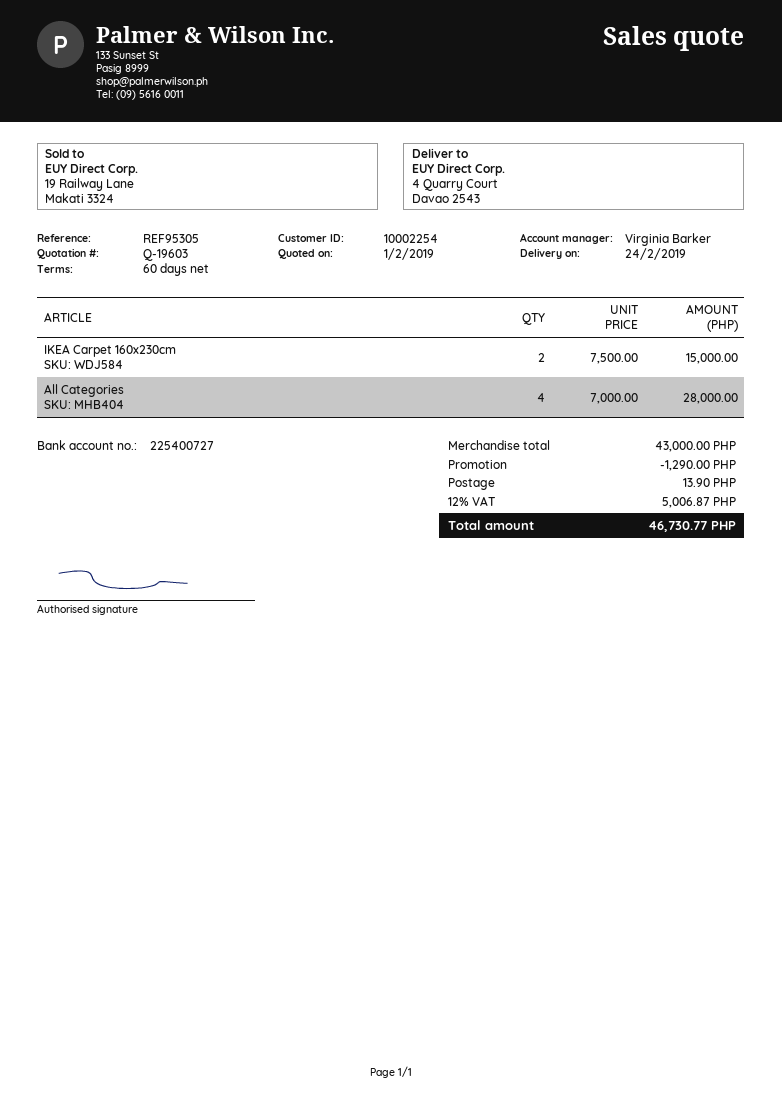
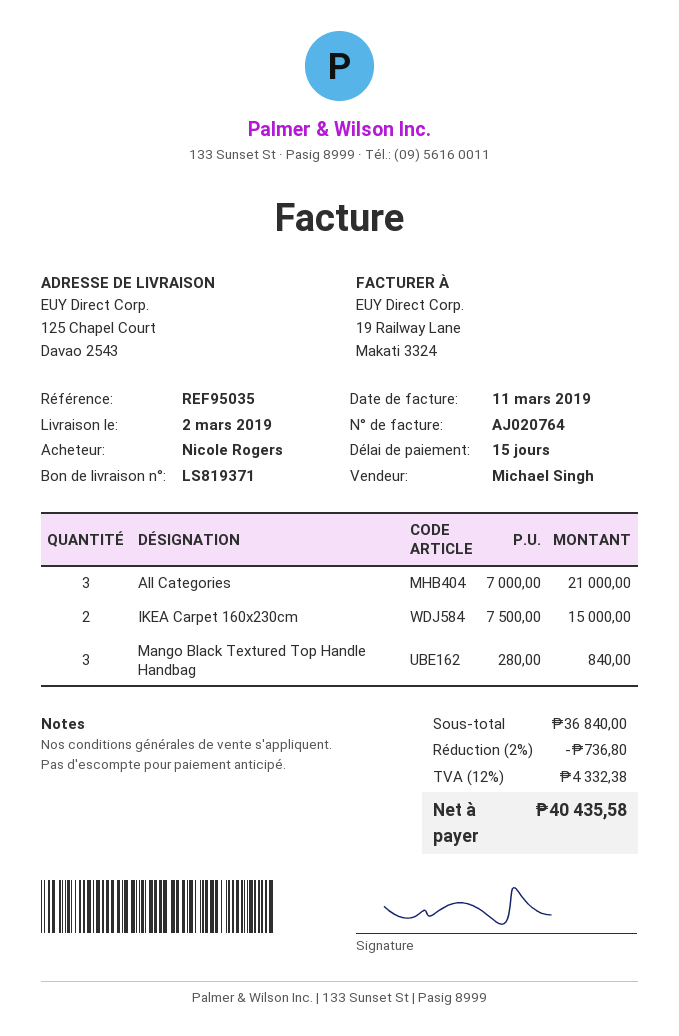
delivery date: 2019-02-24 -> 2019-03-02
payment terms: 60 days -> 15 days
reference: REF95305 -> REF95035
sales rep: Virginia Barker -> Michael Singh
ship to: 4 Quarry Court, Davao 2543 -> 125 Chapel Court, Davao 2543
All Categories: 4 x 7000.00 = 28000.00 -> 3 x 7000.00 = 21000.00
Mango Black Textured Top Handle Handbag: none -> 3 x 280.00 = 840.00
subtotal: 43000.00 -> 36840.00
discount: 1290.00 -> 736.80
shipping: 13.90 -> none
tax: 12% = 5006.87 -> 12% = 4332.38
total: 46730.77 -> 40435.58

